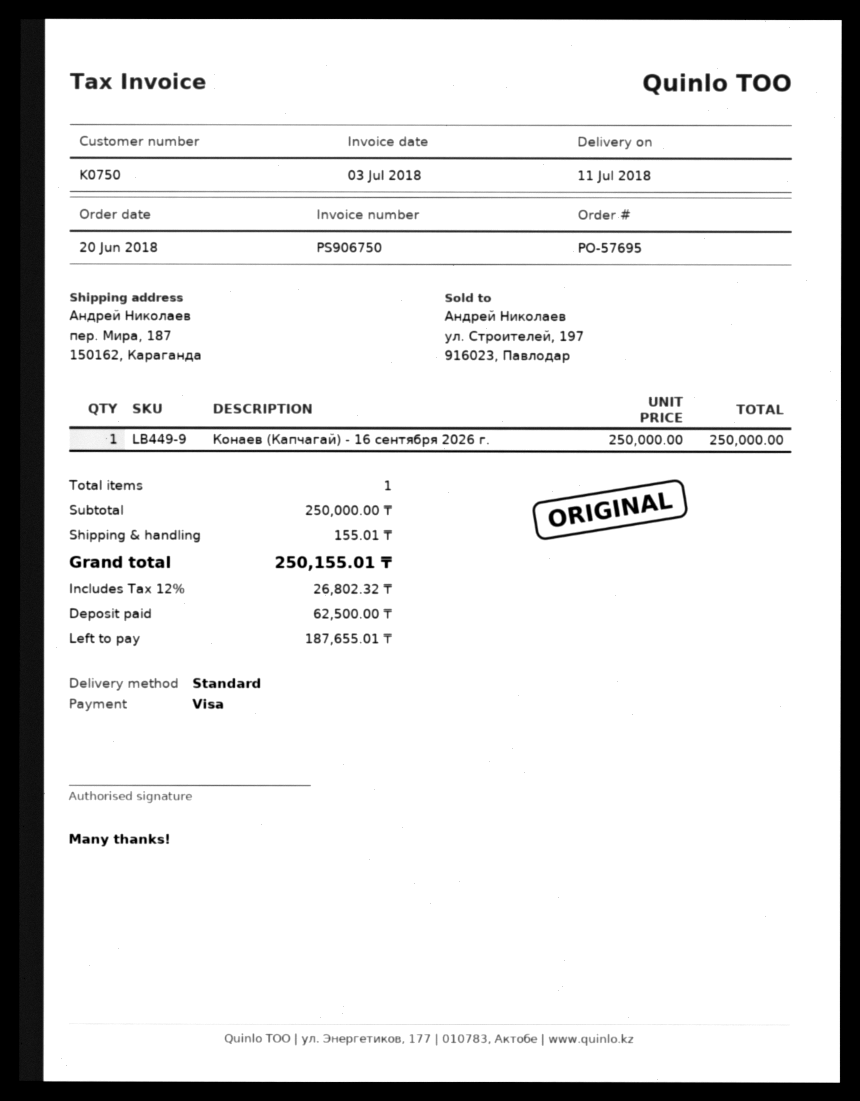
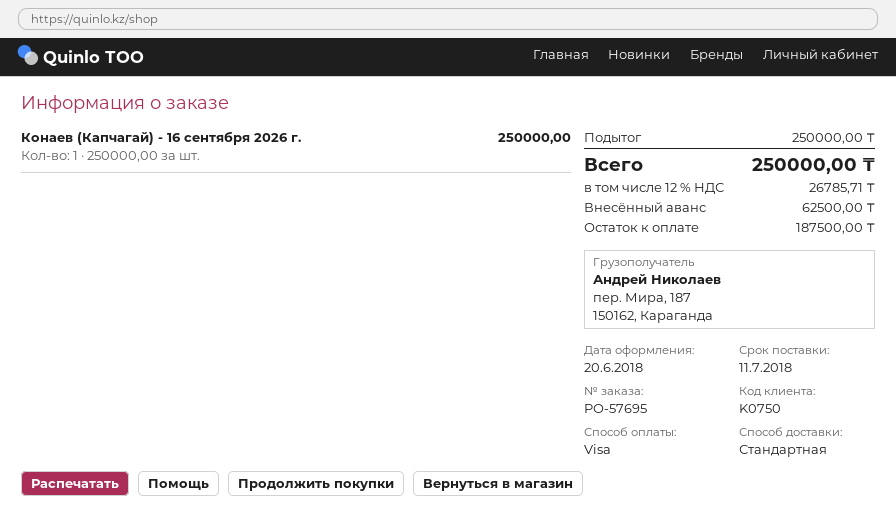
shipping: 155.01 -> none
tax: 12% = 26802.32 -> 12% = 26785.71
total: 250155.01 -> 250000.00
balance: 187655.01 -> 187500.00

